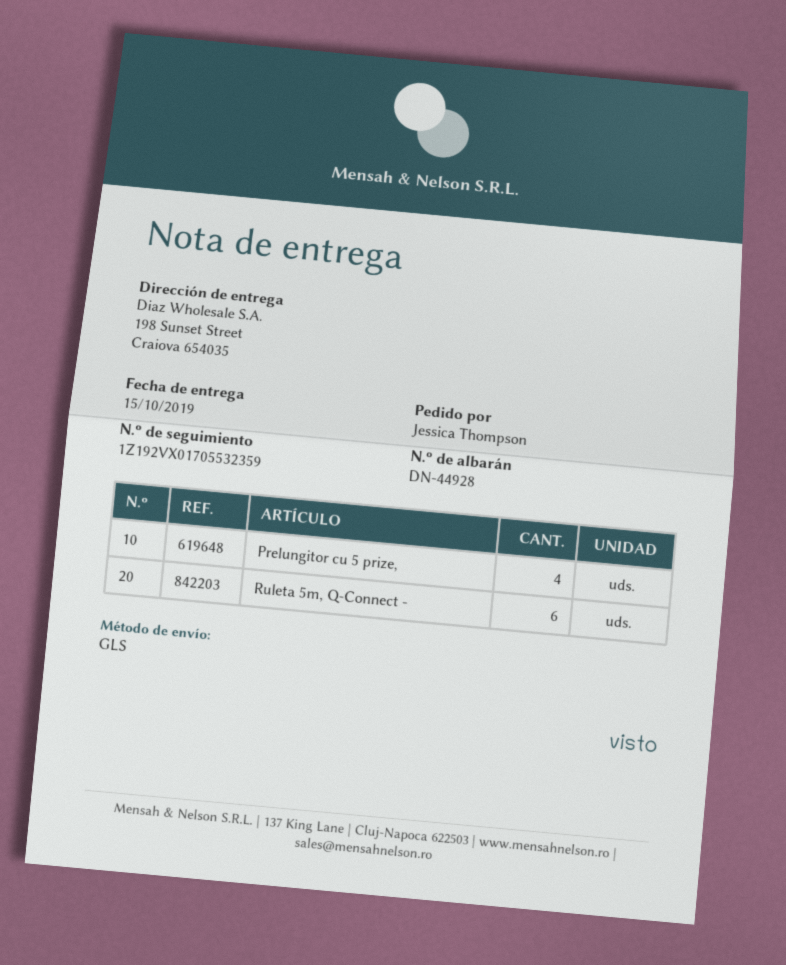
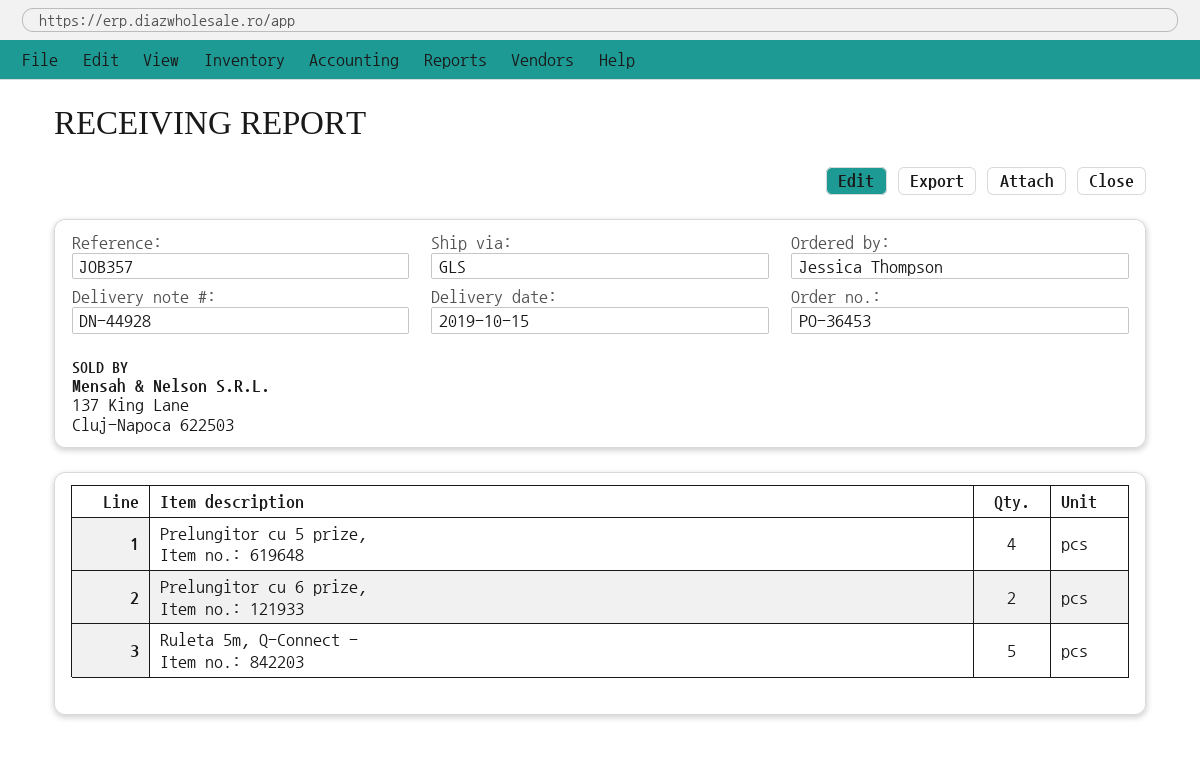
Ruleta 5m, Q-Connect -: 6 -> 5
Prelungitor cu 6 prize,: none -> 2

